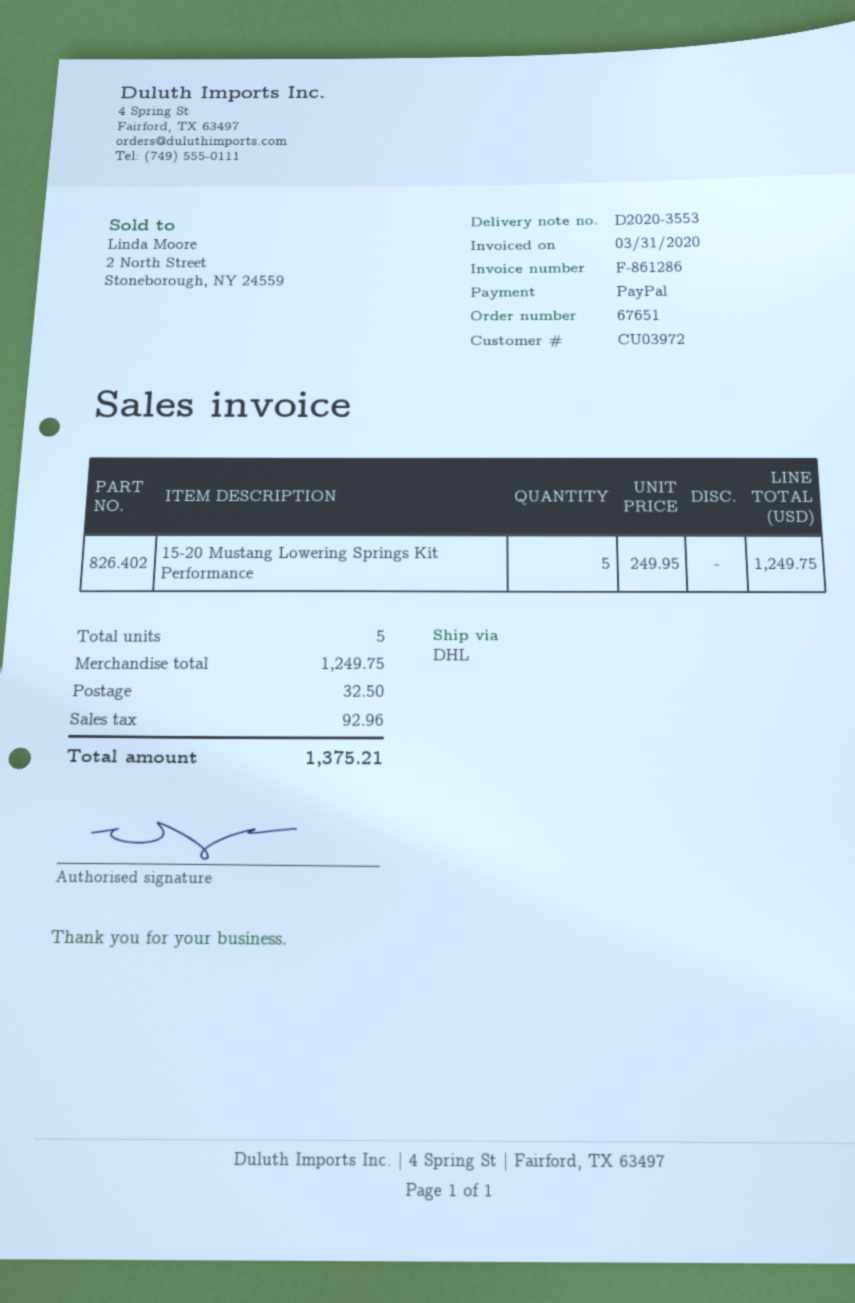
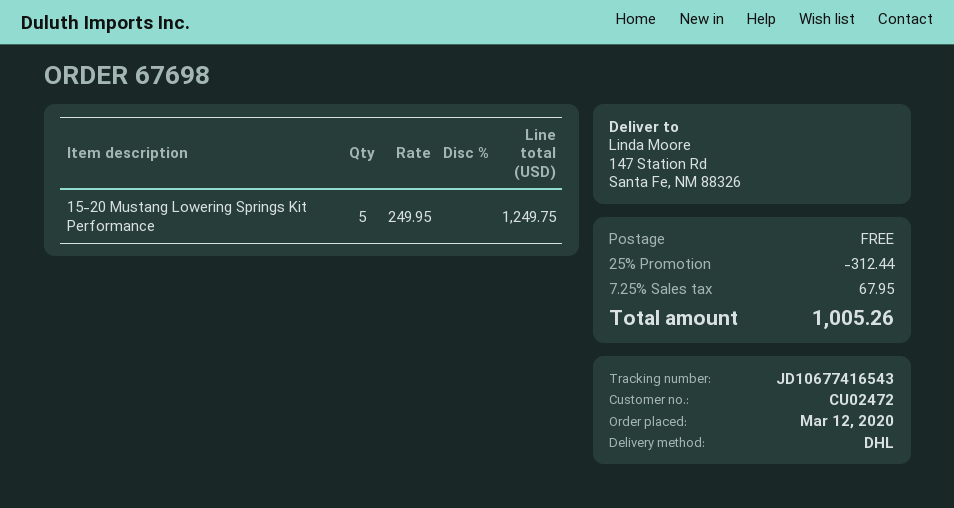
order number: 67651 -> 67698
customer number: CU03972 -> CU02472
discount: none -> 25% = 312.44
shipping: 32.50 -> 0.00
tax: 92.96 -> 67.95
total: 1375.21 -> 1005.26

